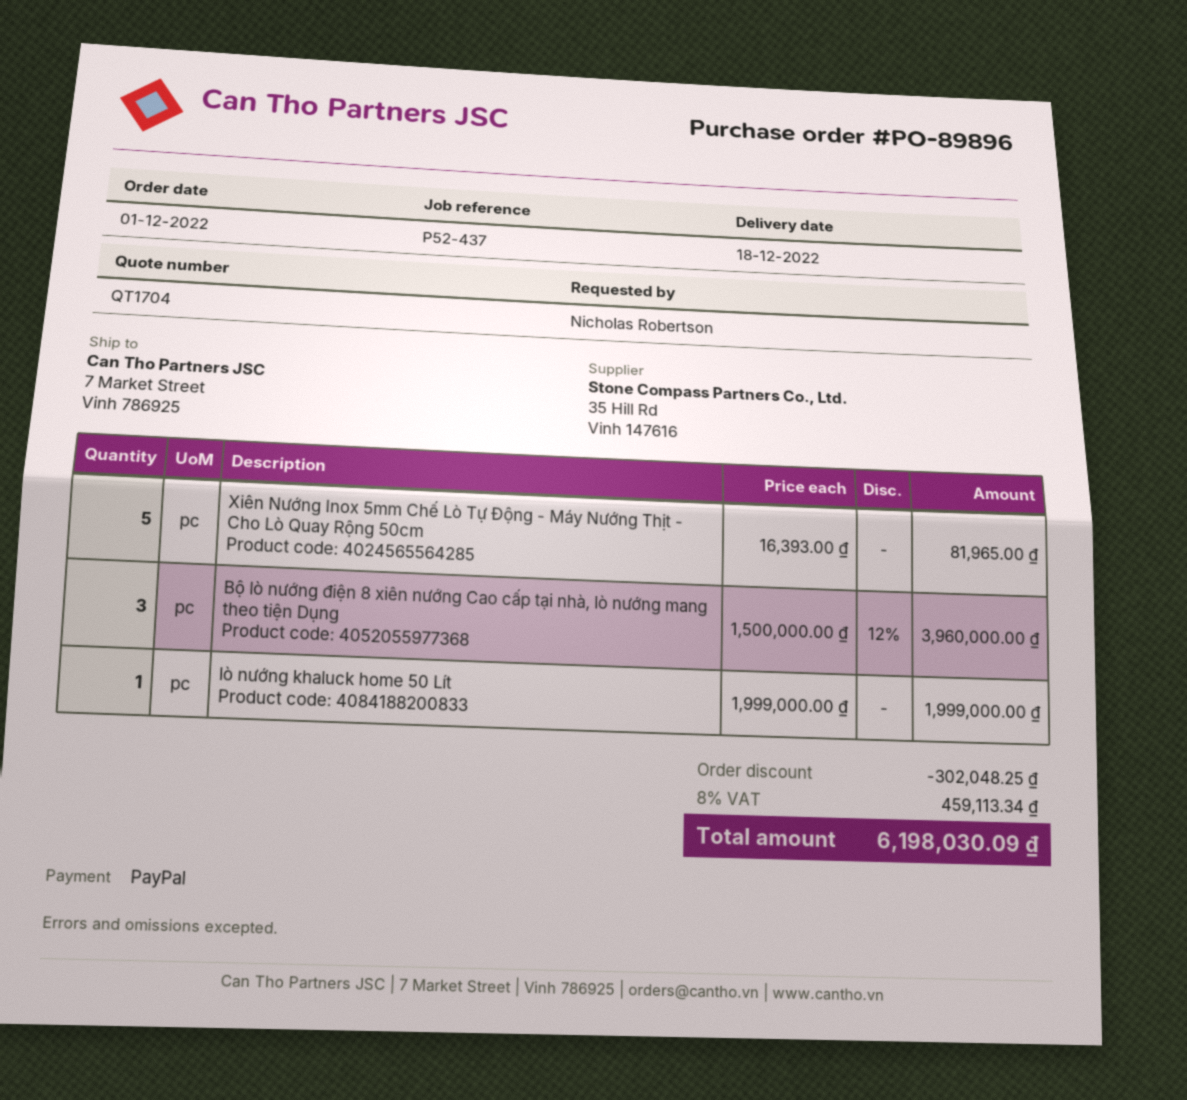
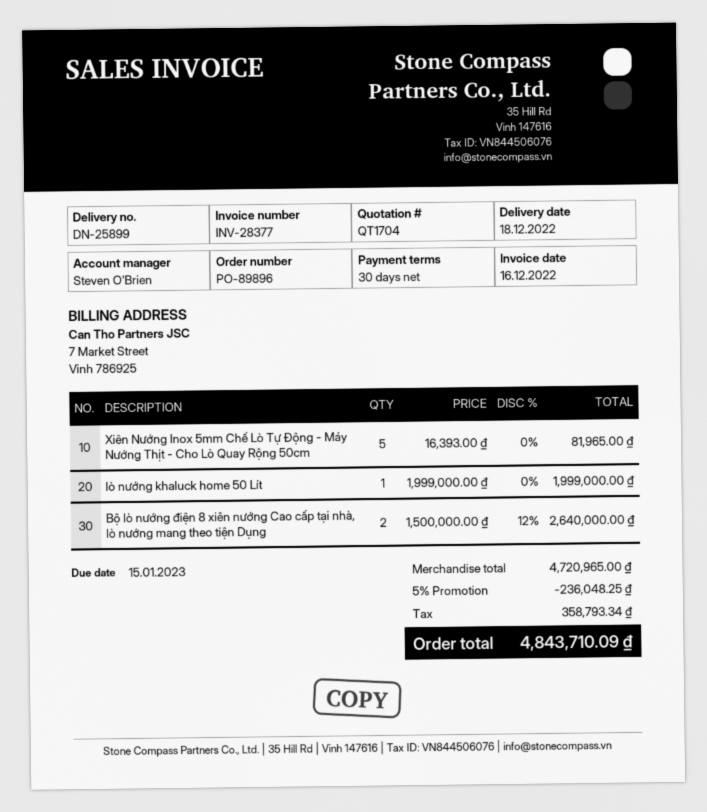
Bộ lò nướng điện 8 xiên nướng Cao cấp tại nhà, lò nướng mang theo tiện Dụng: 3 x 1500000.00 - 12% = 3960000.00 -> 2 x 1500000.00 - 12% = 2640000.00
discount: 302048.25 -> 236048.25
tax: 459113.34 -> 358793.34
total: 6198030.09 -> 4843710.09

